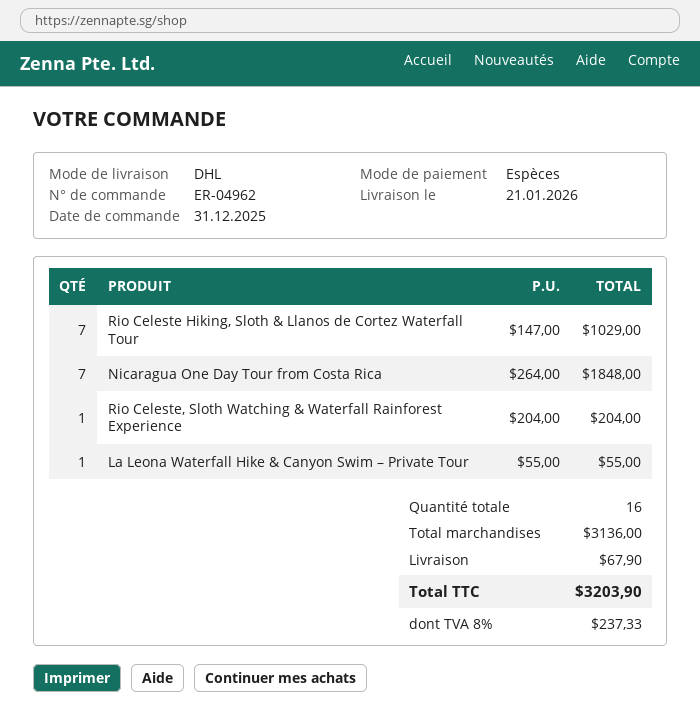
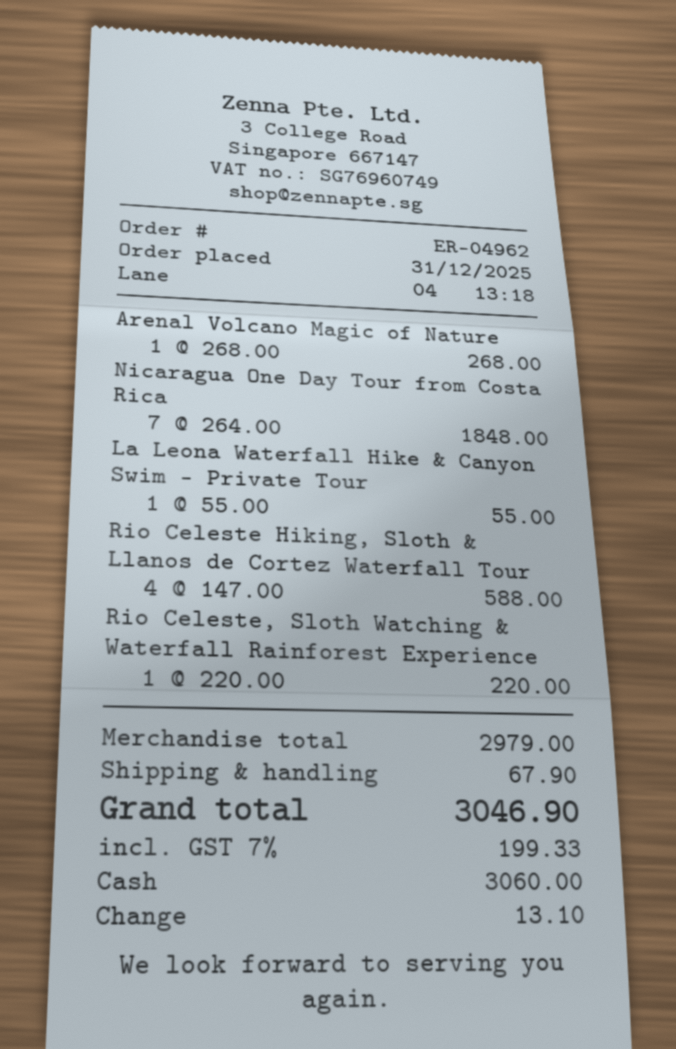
Rio Celeste Hiking, Sloth & Llanos de Cortez Waterfall Tour: 7 x 147.00 = 1029.00 -> 4 x 147.00 = 588.00
Rio Celeste, Sloth Watching & Waterfall Rainforest Experience: 1 x 204.00 = 204.00 -> 1 x 220.00 = 220.00
Arenal Volcano Magic of Nature: none -> 1 x 268.00 = 268.00
subtotal: 3136.00 -> 2979.00
tax: 8% = 237.33 -> 7% = 199.33
total: 3203.90 -> 3046.90

